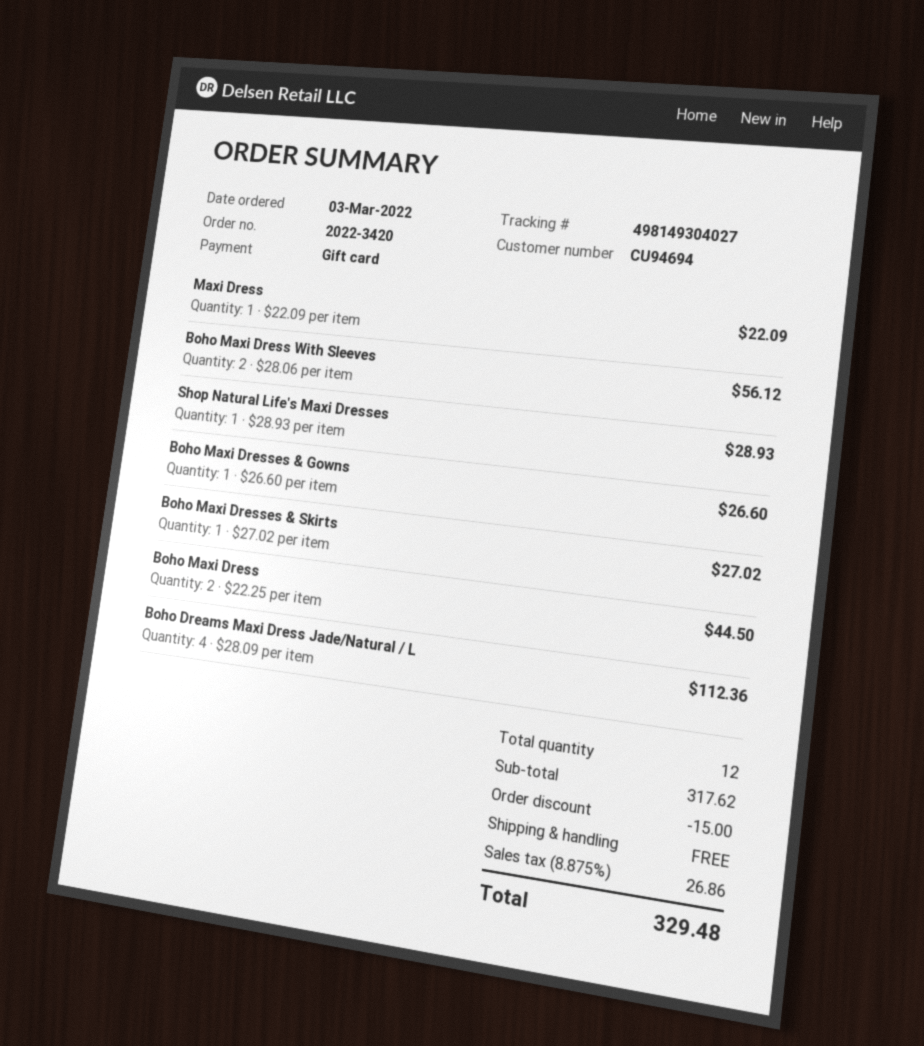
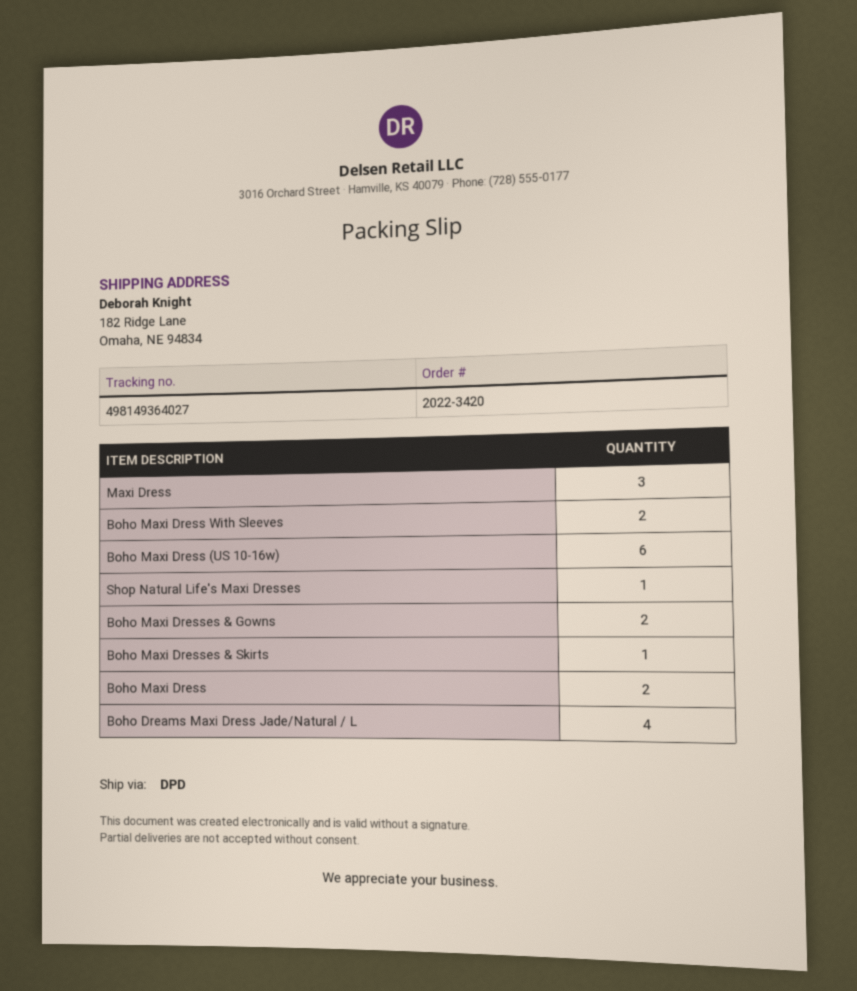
tracking number: 498149304027 -> 498149364027
Maxi Dress: 1 -> 3
Boho Maxi Dresses & Gowns: 1 -> 2
Boho Maxi Dress (US 10-16w): none -> 6

